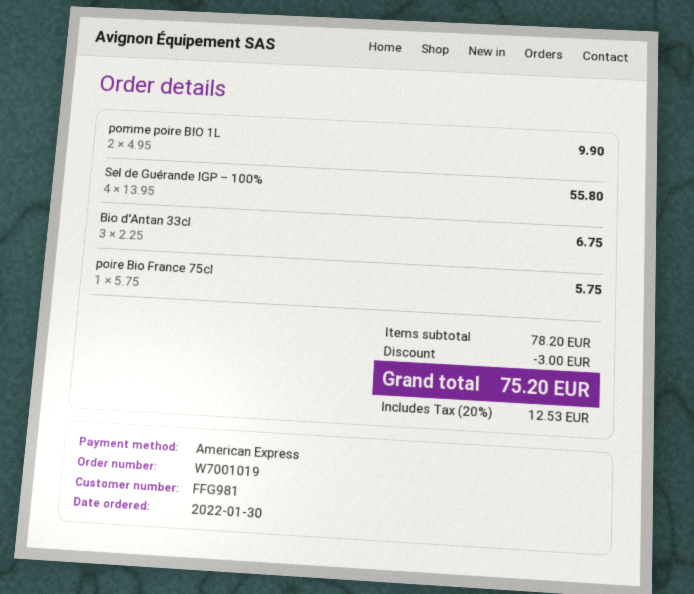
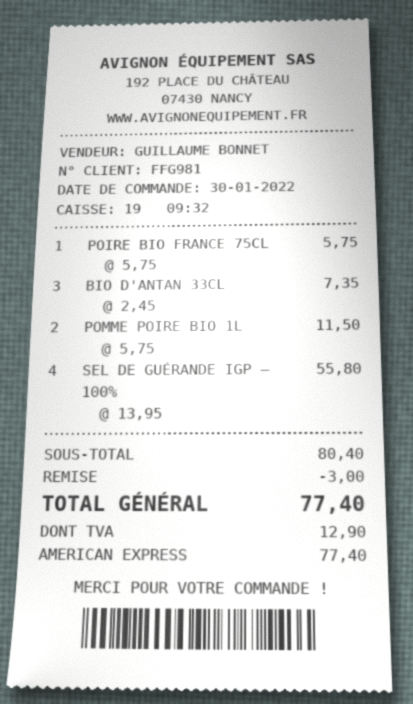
pomme poire BIO 1L: 2 x 4.95 = 9.90 -> 2 x 5.75 = 11.50
Bio d'Antan 33cl: 3 x 2.25 = 6.75 -> 3 x 2.45 = 7.35
subtotal: 78.20 -> 80.40
tax: 12.53 -> 12.90
total: 75.20 -> 77.40

